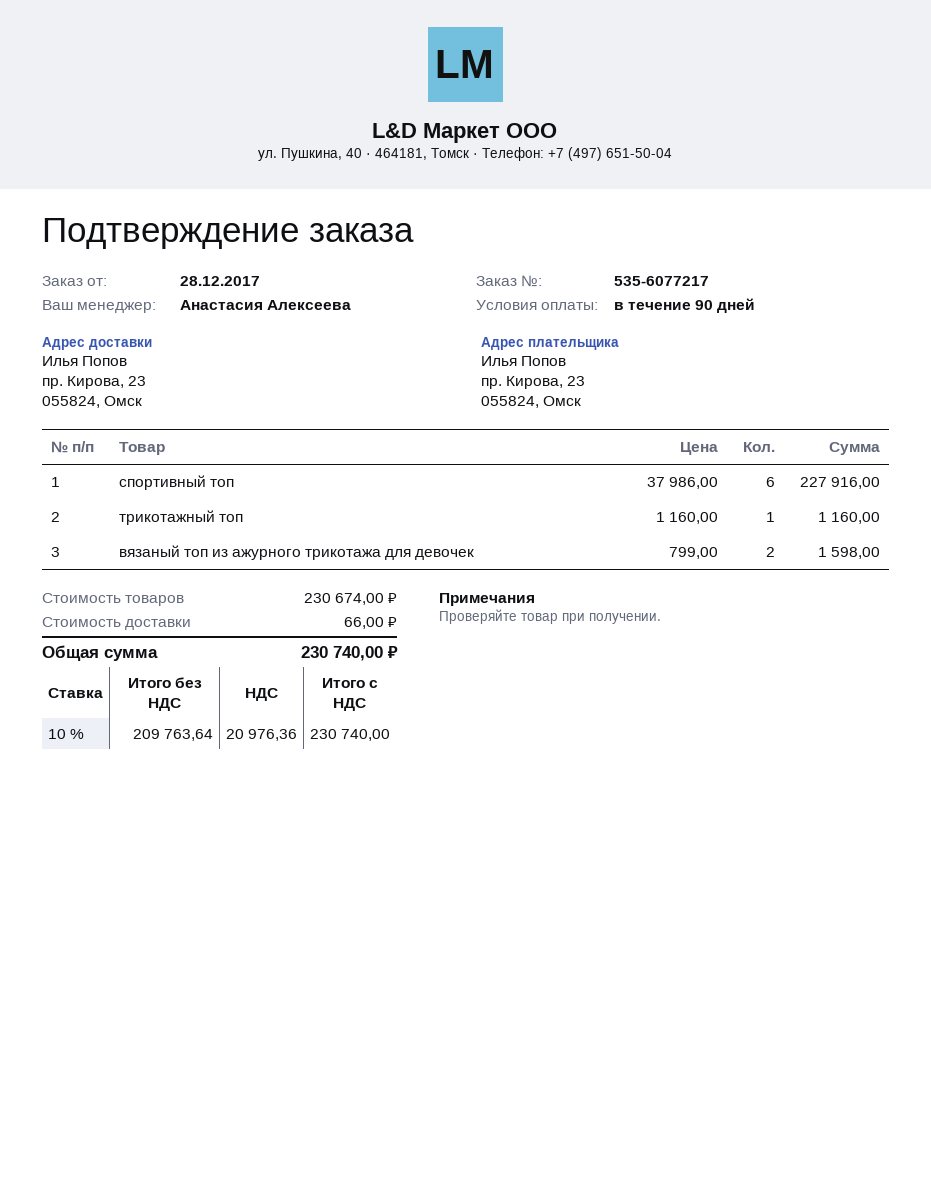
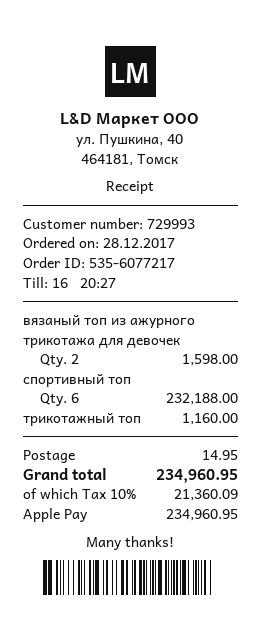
спортивный топ: 6 for 227916.00 -> 6 for 232188.00
shipping: 66.00 -> 14.95
tax: 10% = 20976.36 -> 10% = 21360.09
total: 230740.00 -> 234960.95

